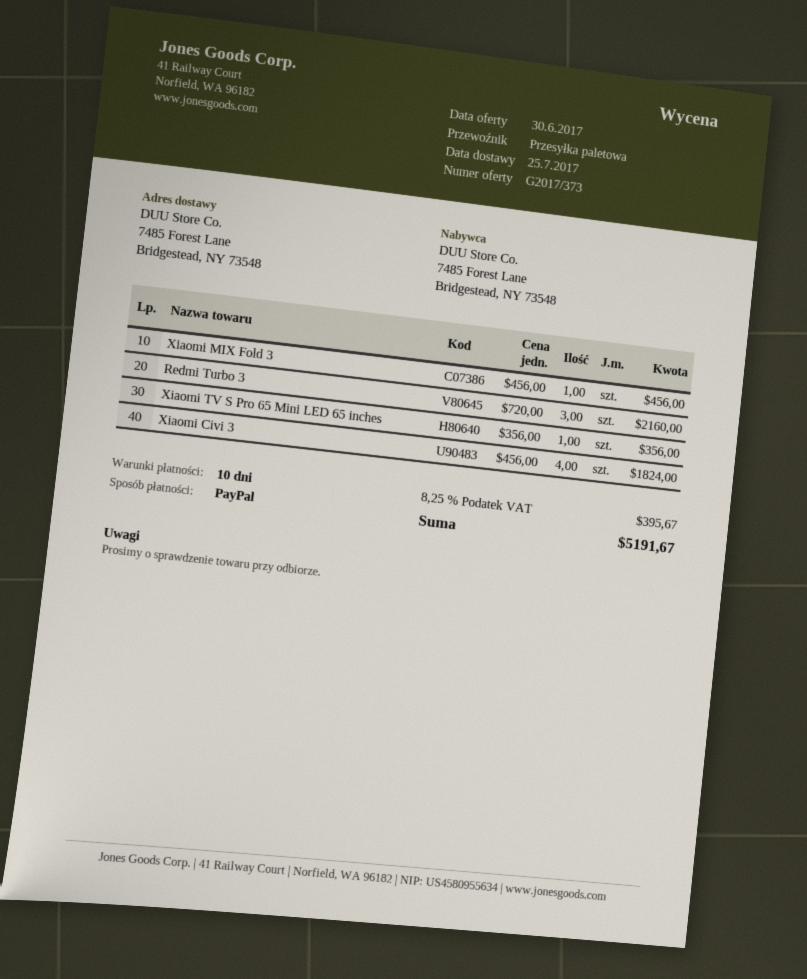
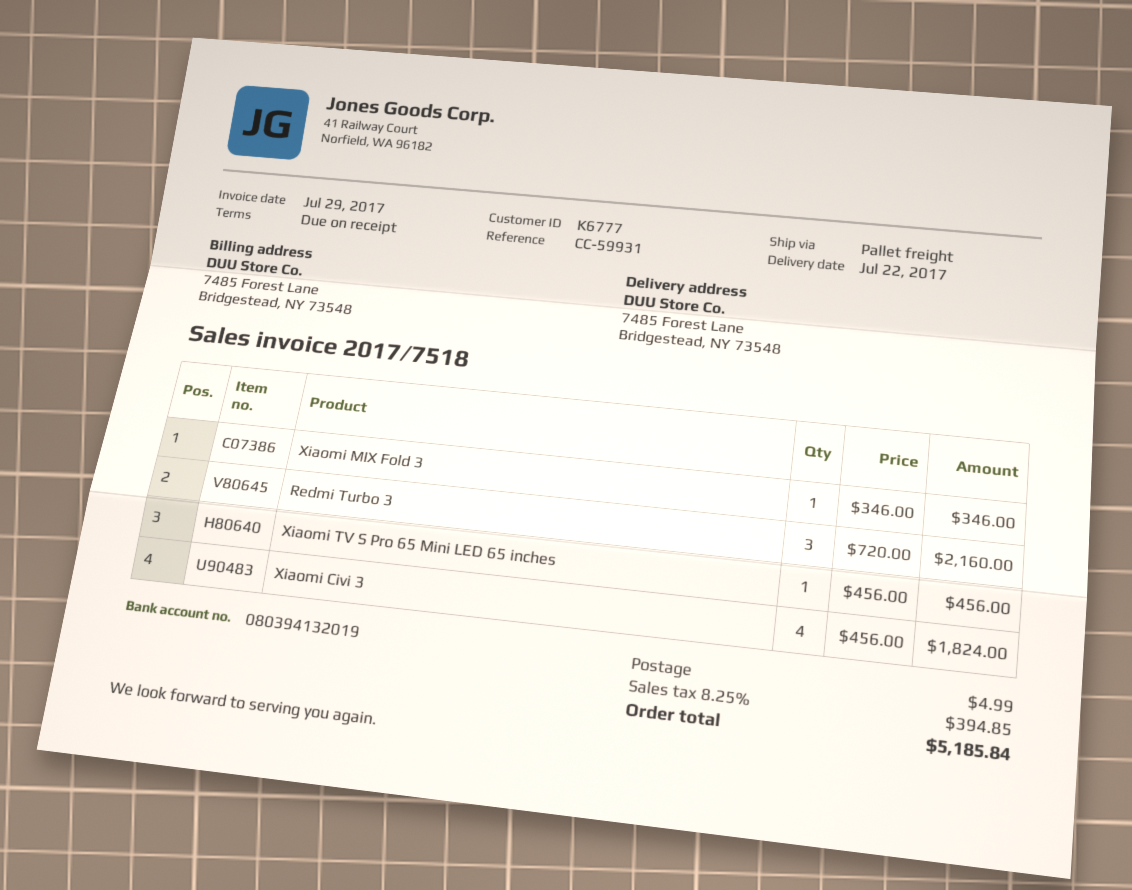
delivery date: 2017-07-25 -> 2017-07-22
payment terms: 10 days -> on receipt
Xiaomi MIX Fold 3: 1 x 456.00 = 456.00 -> 1 x 346.00 = 346.00
Xiaomi TV S Pro 65 Mini LED 65 inches: 1 x 356.00 = 356.00 -> 1 x 456.00 = 456.00
shipping: none -> 4.99
tax: 8.25% = 395.67 -> 8.25% = 394.85
total: 5191.67 -> 5185.84

